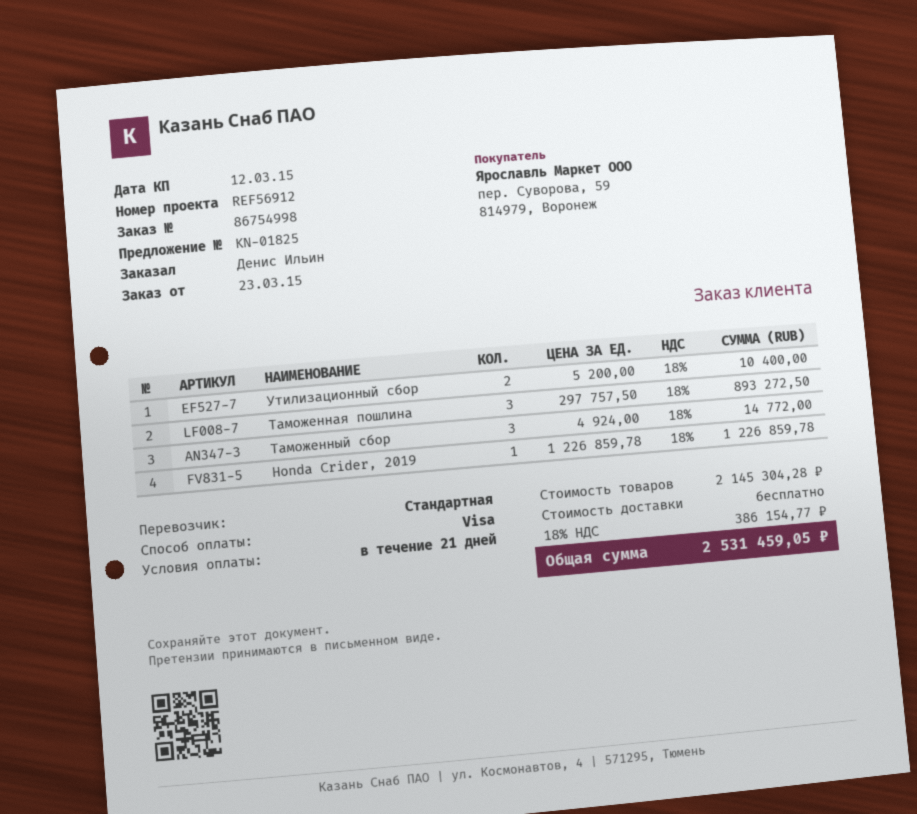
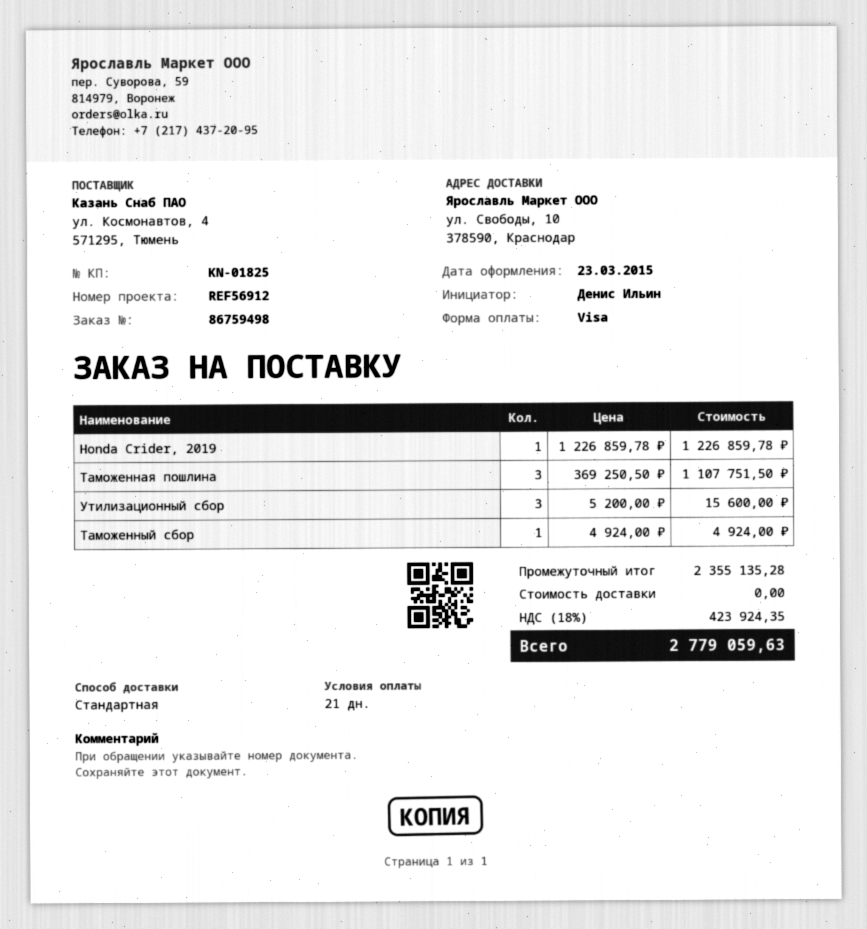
order number: 86754998 -> 86759498
Утилизационный сбор: 2 x 5200.00 = 10400.00 -> 3 x 5200.00 = 15600.00
Таможенная пошлина: 3 x 297757.50 = 893272.50 -> 3 x 369250.50 = 1107751.50
Таможенный сбор: 3 x 4924.00 = 14772.00 -> 1 x 4924.00 = 4924.00
subtotal: 2145304.28 -> 2355135.28
tax: 18% = 386154.77 -> 18% = 423924.35
total: 2531459.05 -> 2779059.63

